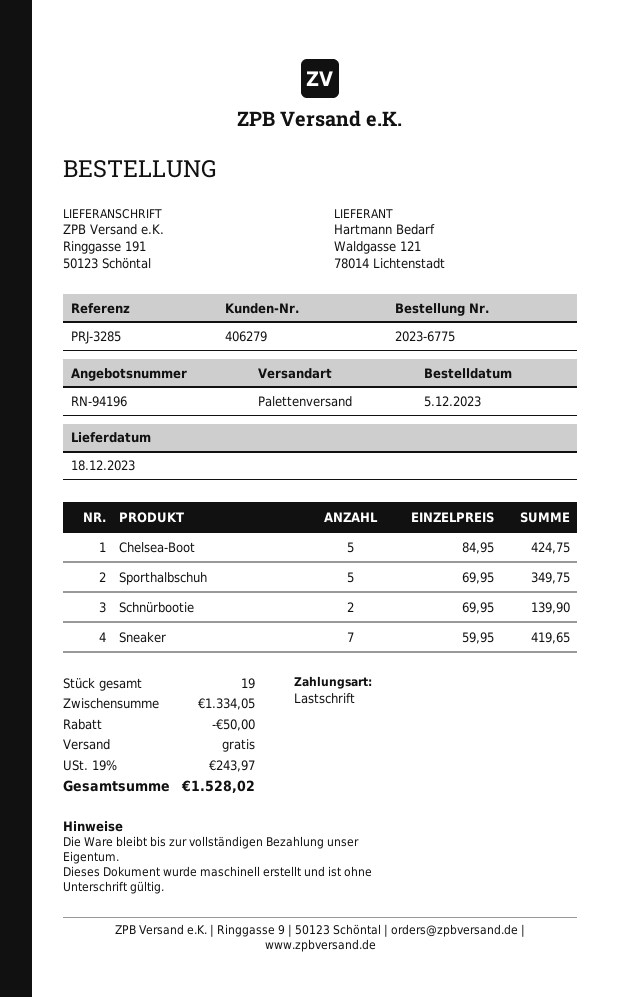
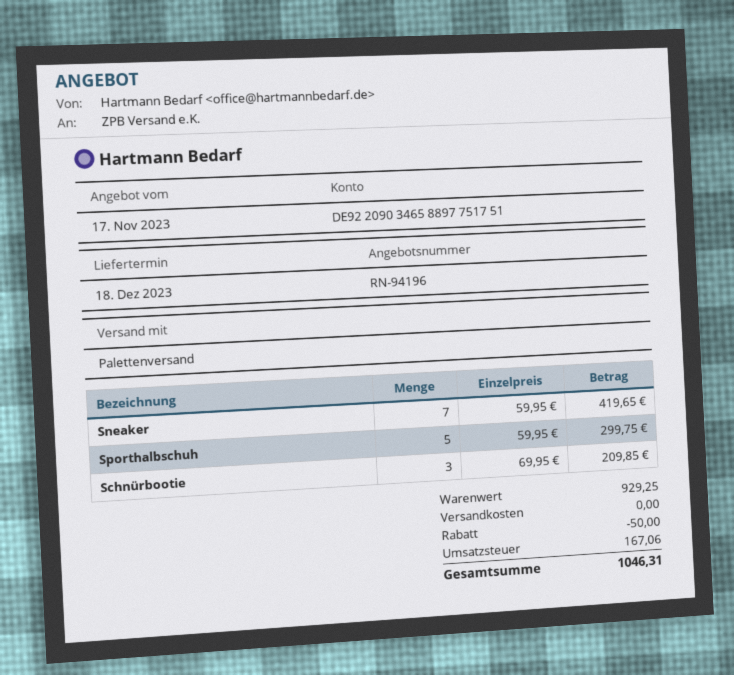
Chelsea-Boot: 5 x 84.95 = 424.75 -> none
Sporthalbschuh: 5 x 69.95 = 349.75 -> 5 x 59.95 = 299.75
Schnürbootie: 2 x 69.95 = 139.90 -> 3 x 69.95 = 209.85
subtotal: 1334.05 -> 929.25
tax: 243.97 -> 167.06
total: 1528.02 -> 1046.31

